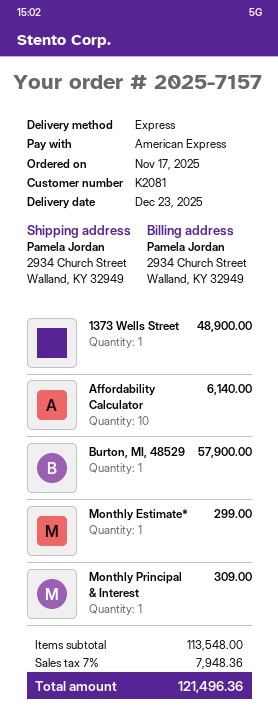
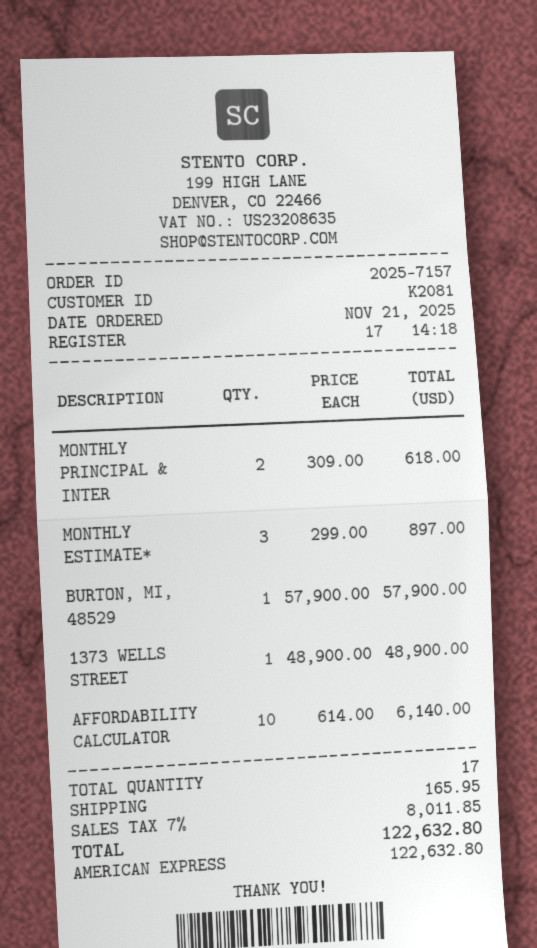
order date: 2025-11-17 -> 2025-11-21
Monthly Estimate*: 1 for 299.00 -> 3 for 897.00
Monthly Principal & Interest: 1 for 309.00 -> 2 for 618.00
shipping: none -> 165.95
tax: 7% = 7948.36 -> 7% = 8011.85
total: 121496.36 -> 122632.80

